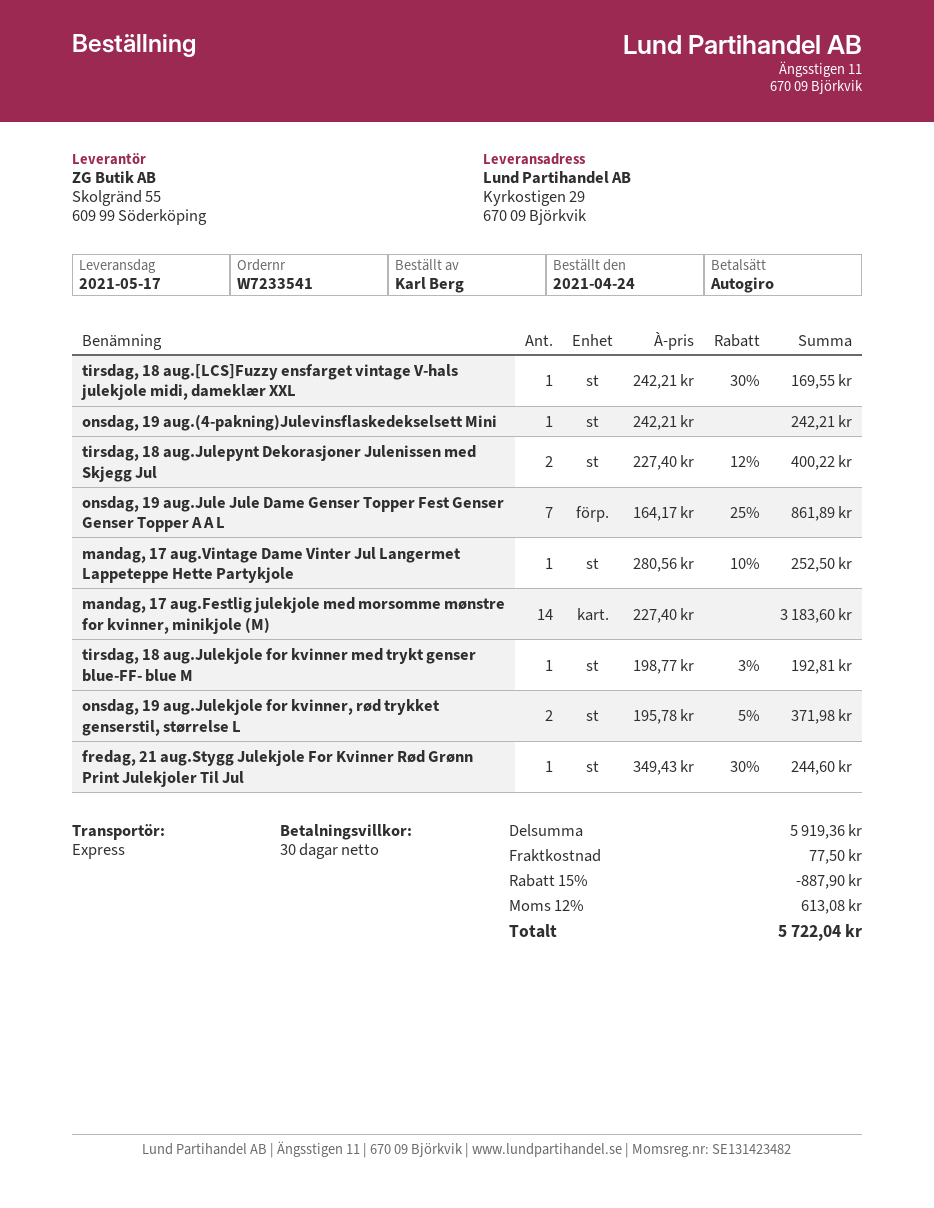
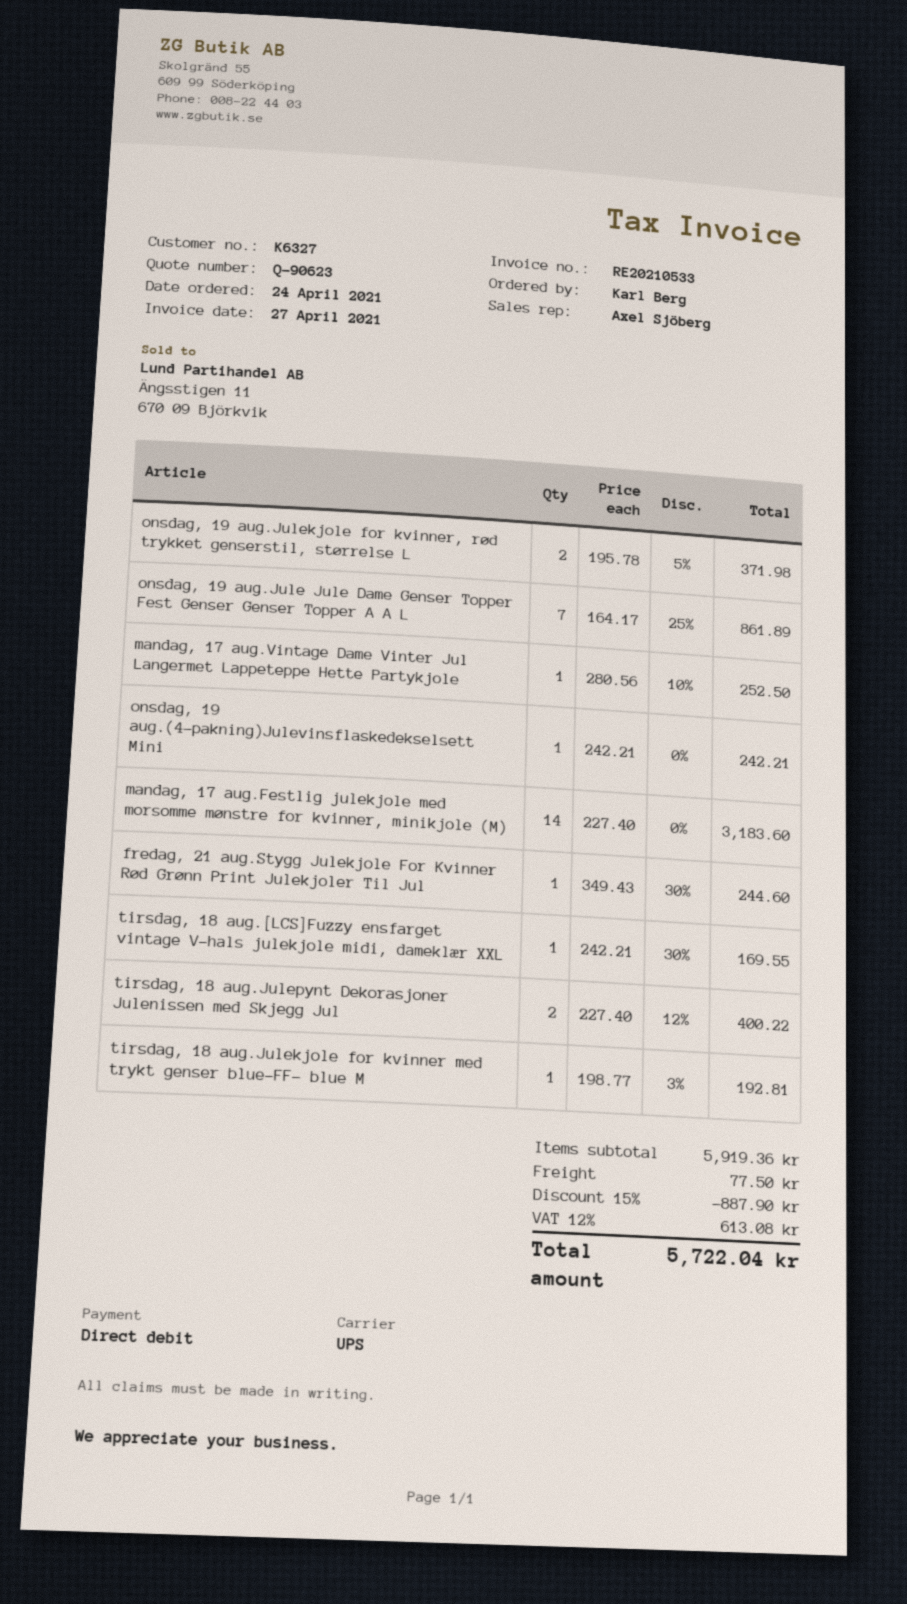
shipping method: express -> UPS

